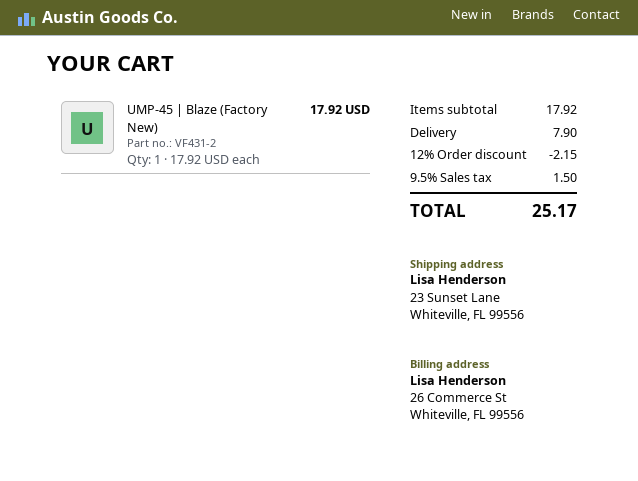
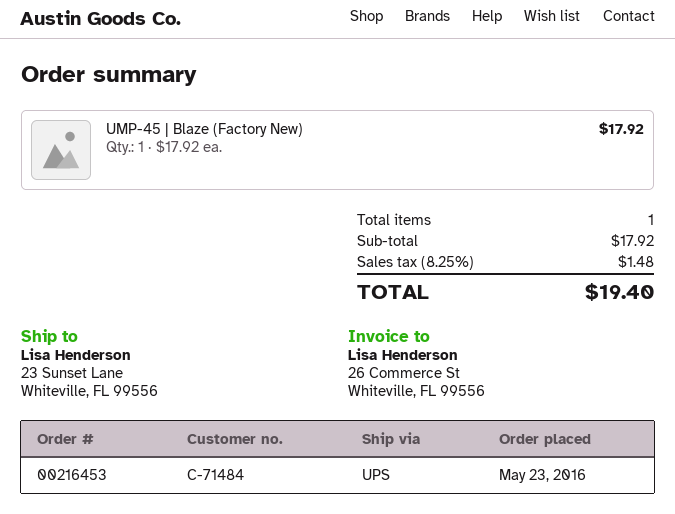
discount: 12% = 2.15 -> none
shipping: 7.90 -> none
tax: 9.5% = 1.50 -> 8.25% = 1.48
total: 25.17 -> 19.40

